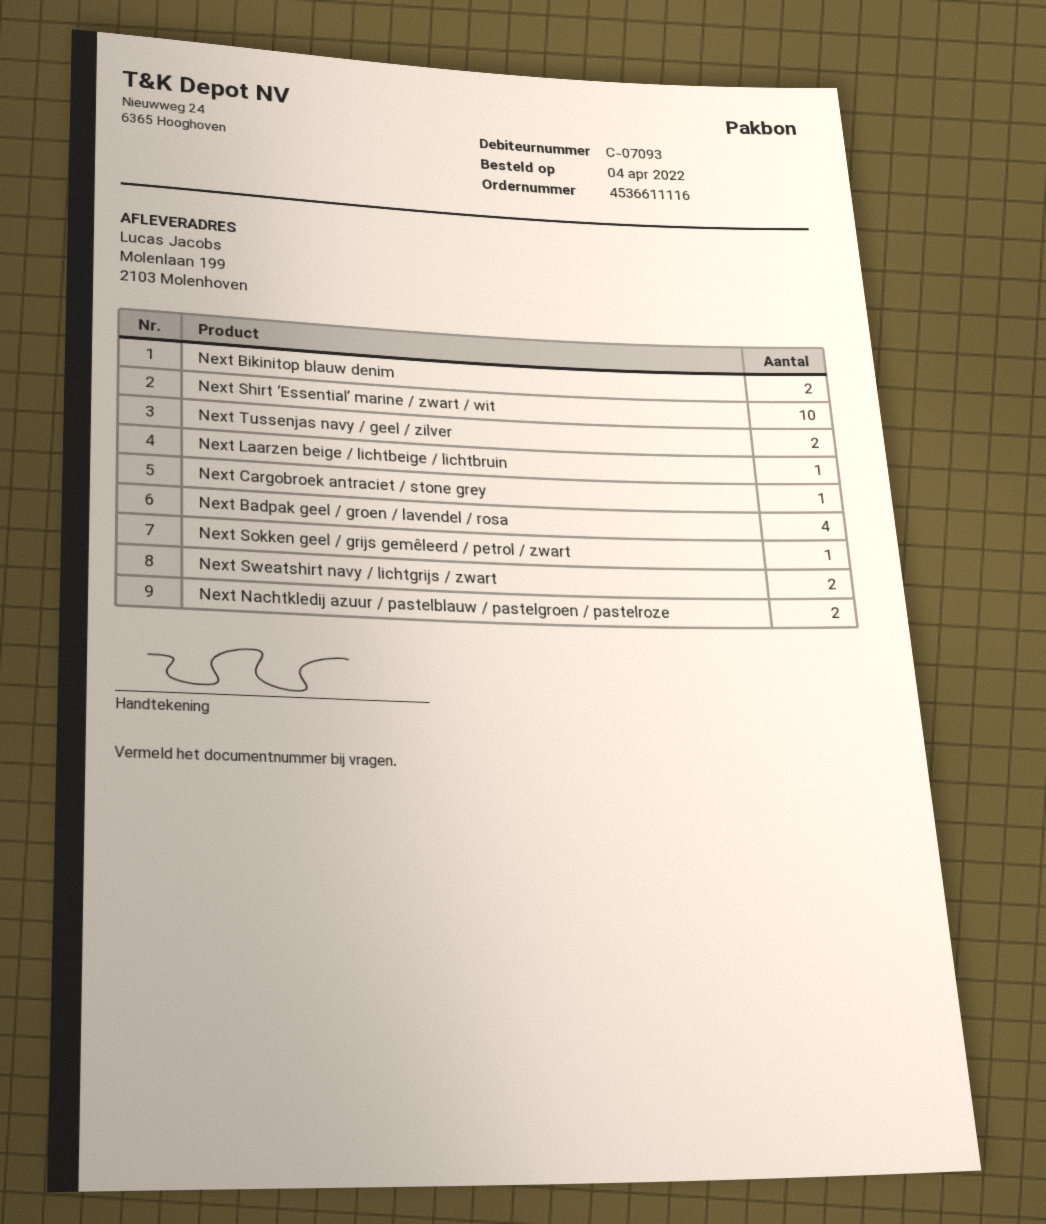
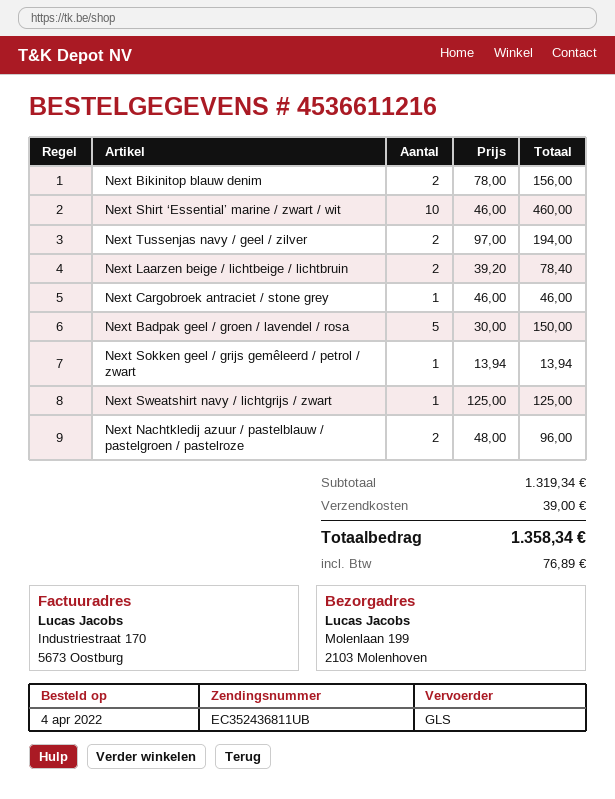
order number: 4536611116 -> 4536611216
Next Laarzen beige / lichtbeige / lichtbruin: 1 -> 2
Next Badpak geel / groen / lavendel / rosa: 4 -> 5
Next Sweatshirt navy / lichtgrijs / zwart: 2 -> 1

